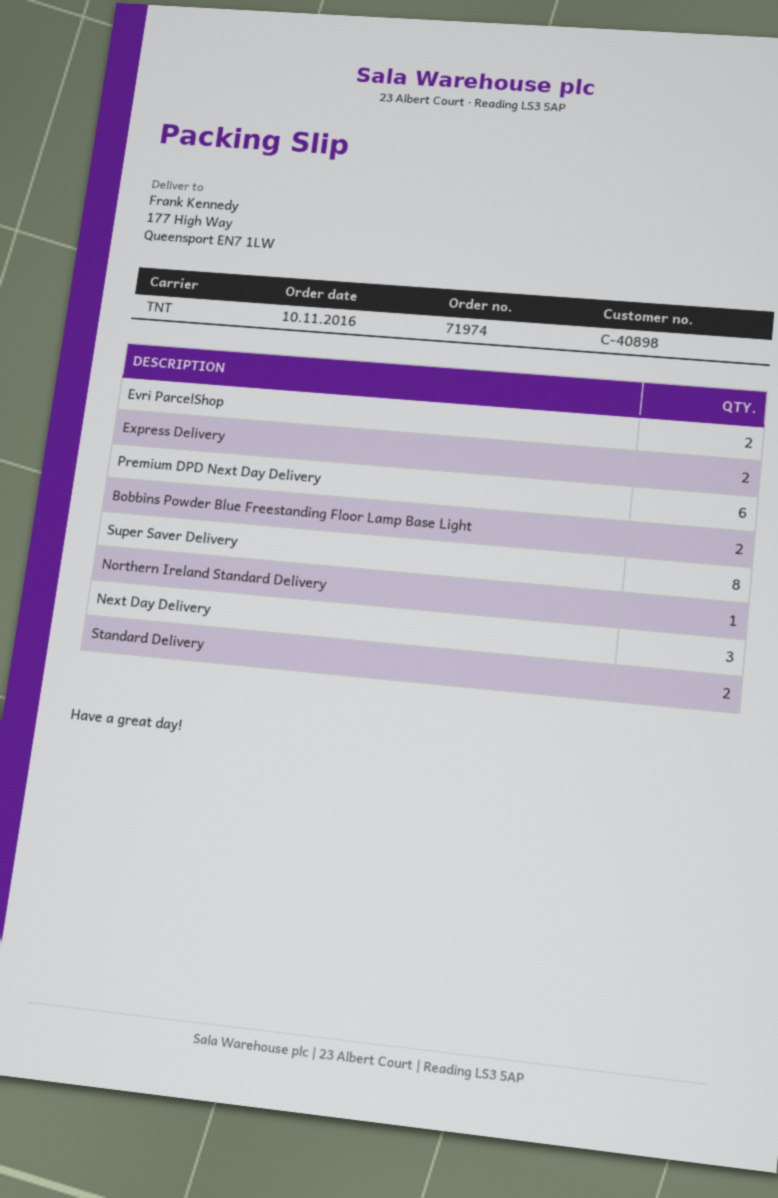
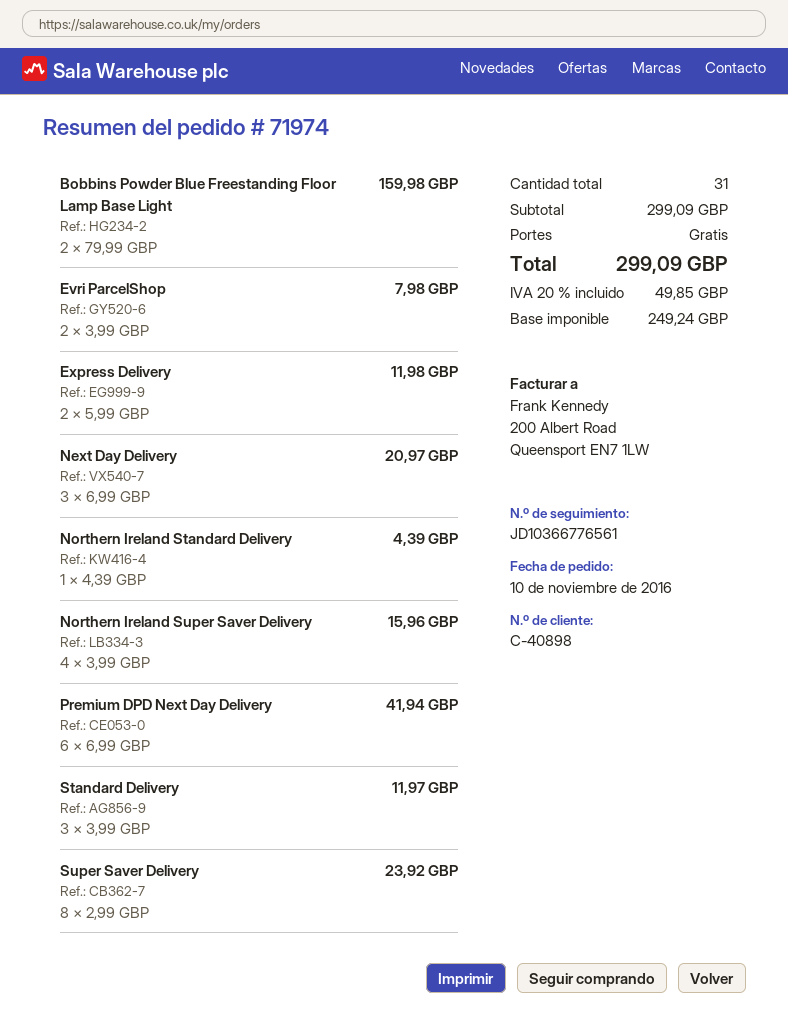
Standard Delivery: 2 -> 3
Northern Ireland Super Saver Delivery: none -> 4

